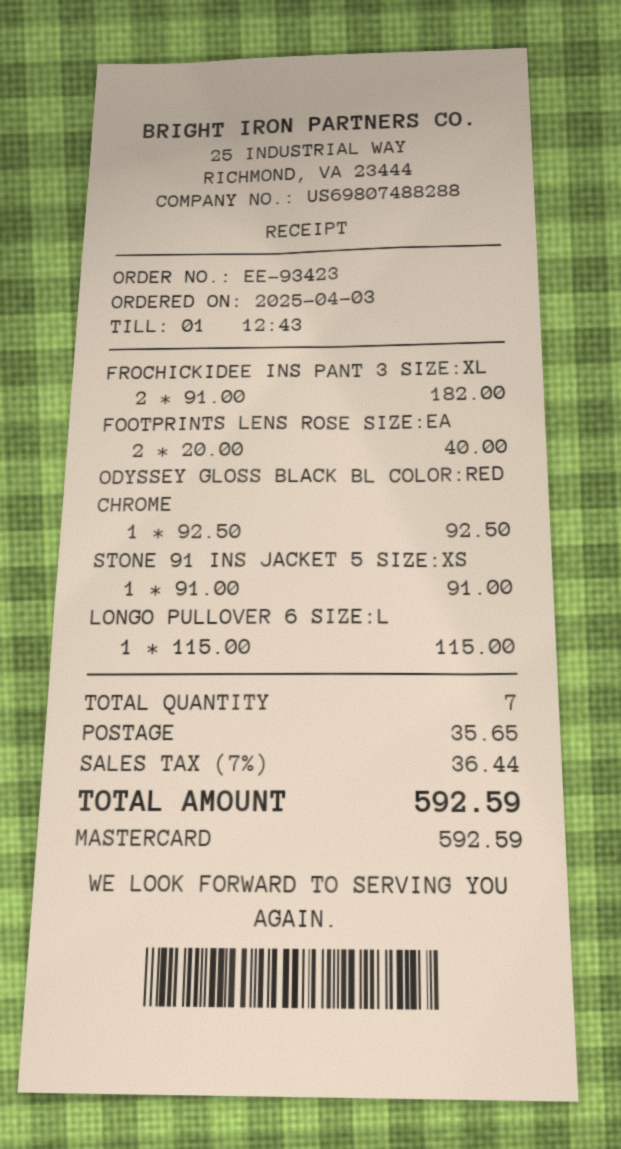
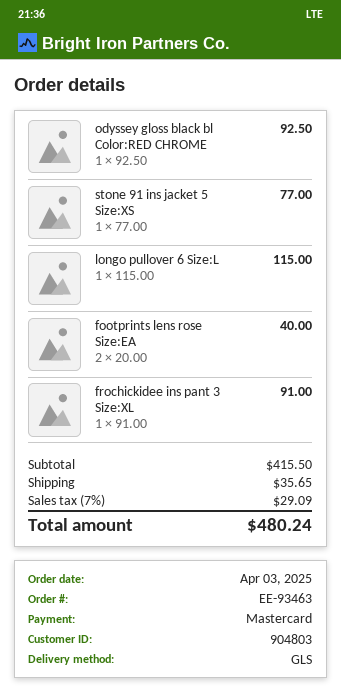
order number: EE-93423 -> EE-93463
FROCHICKIDEE INS PANT 3 SIZE:XL: 2 x 91.00 = 182.00 -> 1 x 91.00 = 91.00
STONE 91 INS JACKET 5 SIZE:XS: 1 x 91.00 = 91.00 -> 1 x 77.00 = 77.00
tax: 7% = 36.44 -> 7% = 29.09
total: 592.59 -> 480.24

